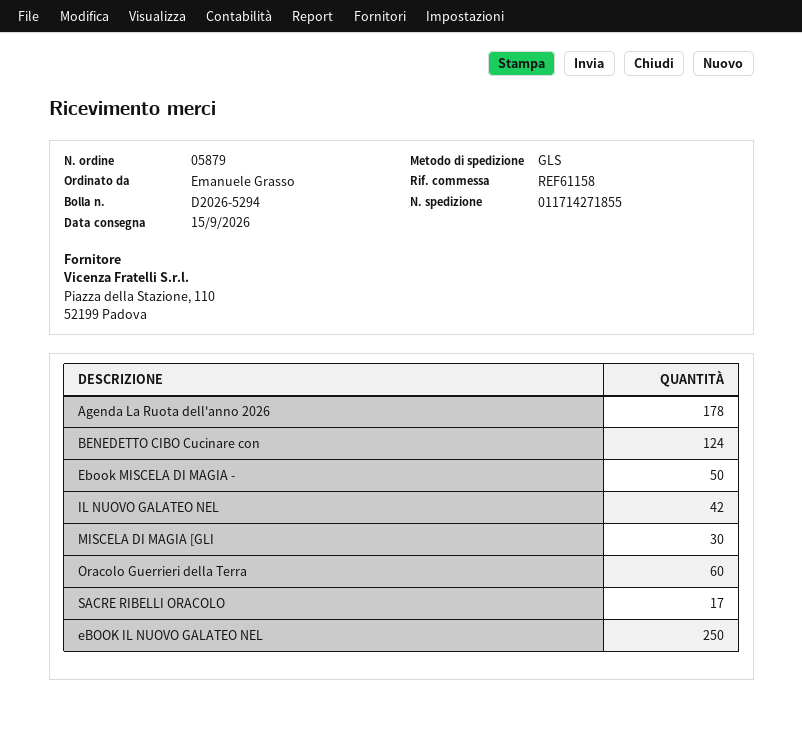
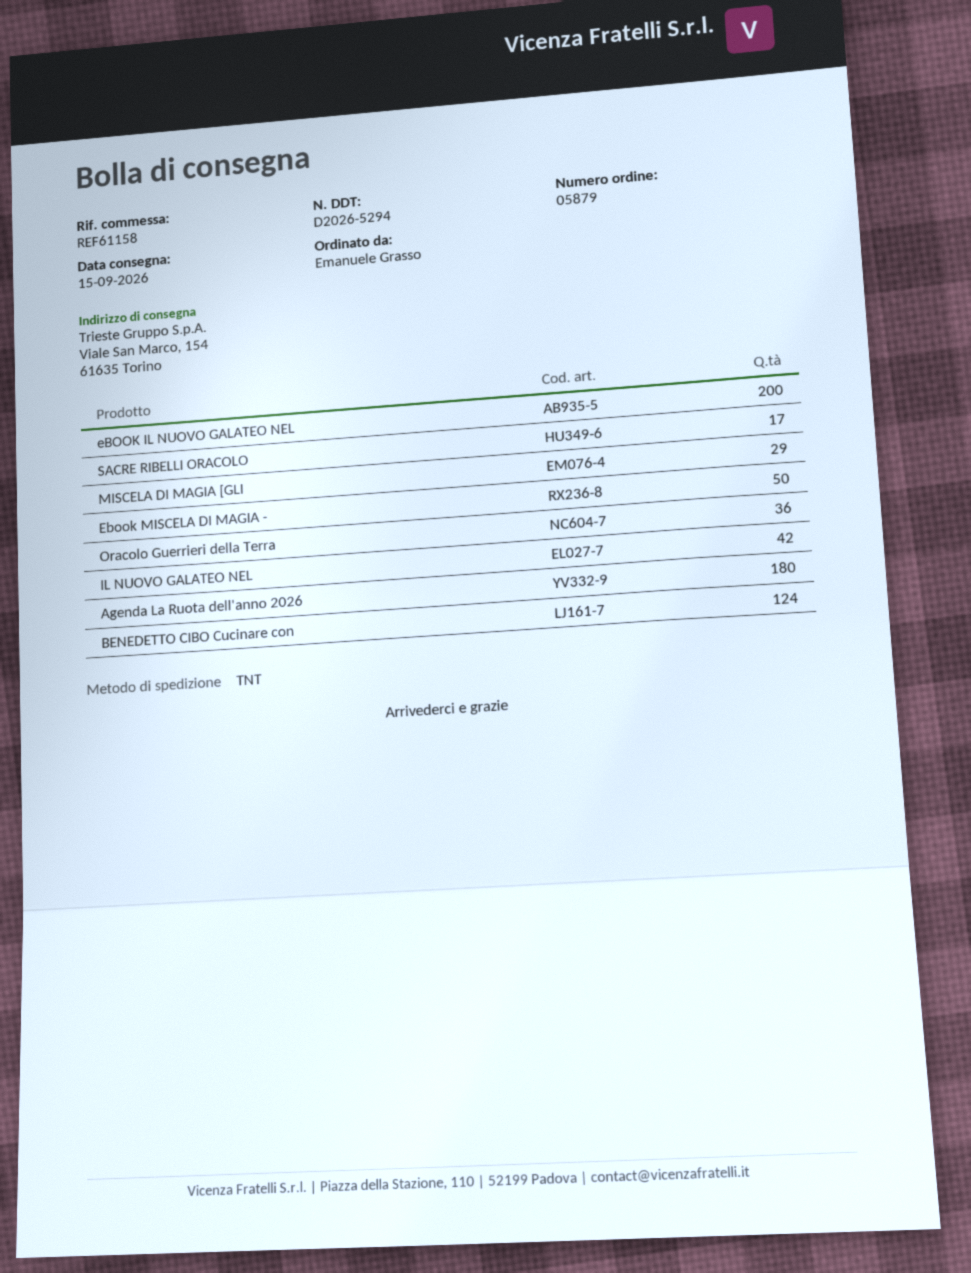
shipping method: GLS -> TNT
Agenda La Ruota dell'anno 2026: 178 -> 180
MISCELA DI MAGIA [GLI: 30 -> 29
Oracolo Guerrieri della Terra: 60 -> 36
eBOOK IL NUOVO GALATEO NEL: 250 -> 200

